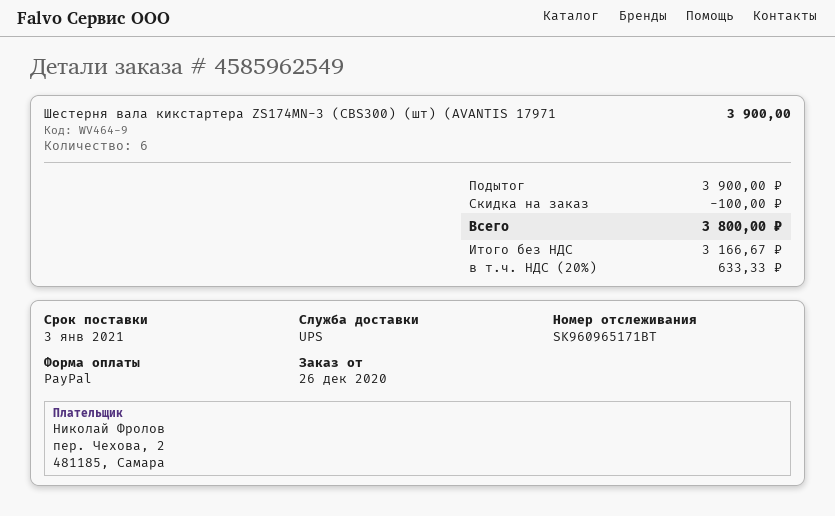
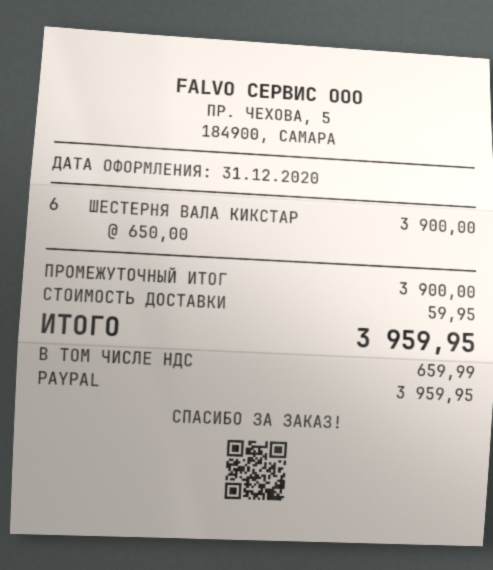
order date: 2020-12-26 -> 2020-12-31
discount: 100.00 -> none
shipping: none -> 59.95
tax: 633.33 -> 659.99
total: 3800.00 -> 3959.95

